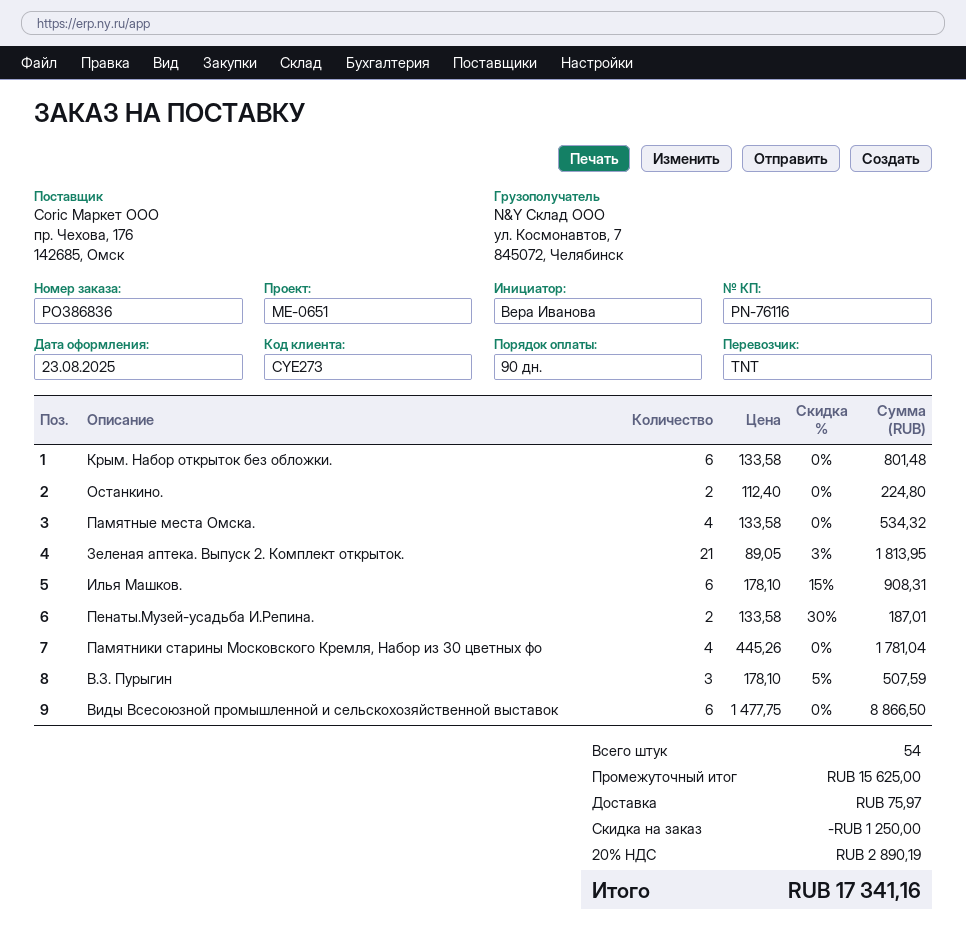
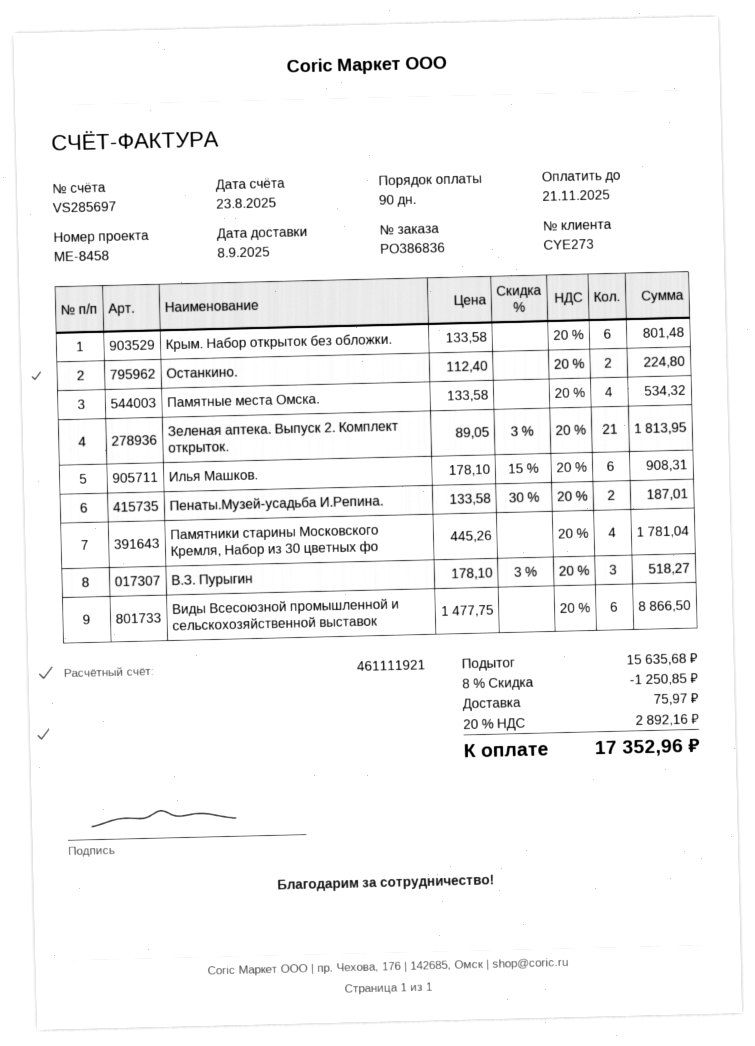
reference: ME-0651 -> ME-8458
В.З. Пурыгин: 3 x 178.10 - 5% = 507.59 -> 3 x 178.10 - 3% = 518.27
subtotal: 15625.00 -> 15635.68
discount: 1250.00 -> 1250.85
tax: 20% = 2890.19 -> 20% = 2892.16
total: 17341.16 -> 17352.96

